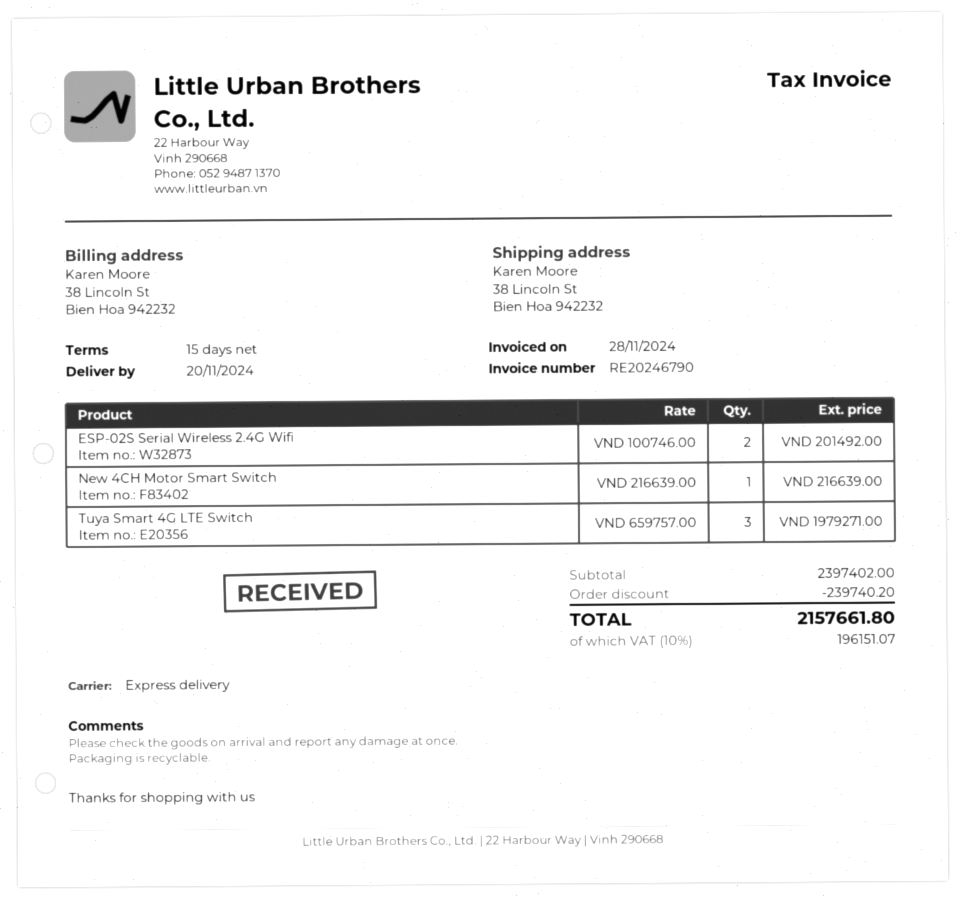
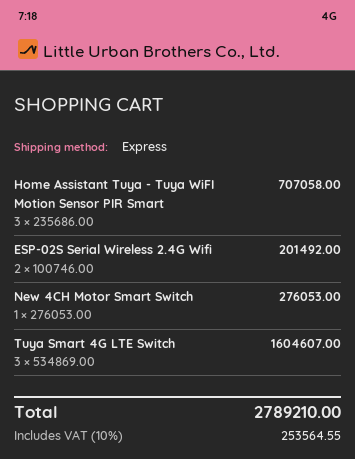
New 4CH Motor Smart Switch: 1 x 216639.00 = 216639.00 -> 1 x 276053.00 = 276053.00
Tuya Smart 4G LTE Switch: 3 x 659757.00 = 1979271.00 -> 3 x 534869.00 = 1604607.00
Home Assistant Tuya - Tuya WiFI Motion Sensor PIR Smart: none -> 3 x 235686.00 = 707058.00
discount: 239740.20 -> none
tax: 10% = 196151.07 -> 10% = 253564.55
total: 2157661.80 -> 2789210.00

